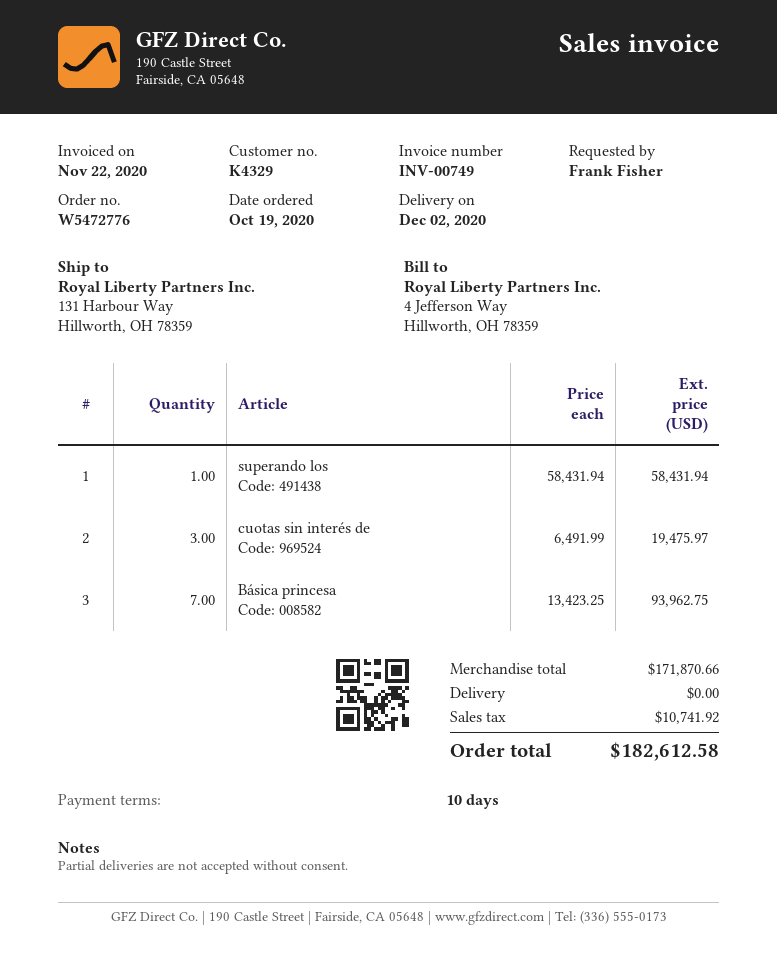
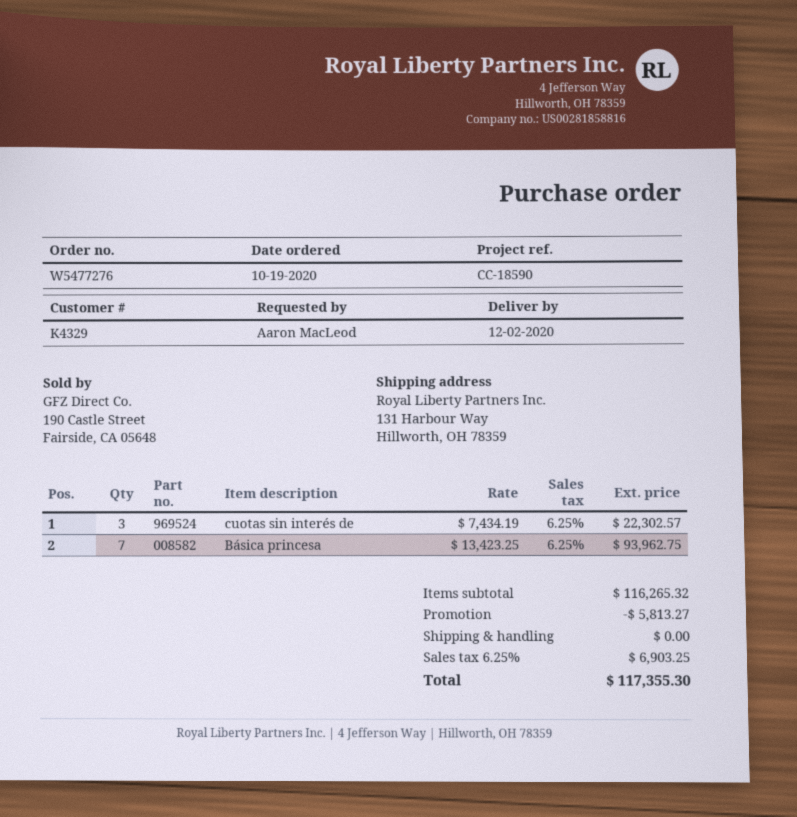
order number: W5472776 -> W5477276
ordered by: Frank Fisher -> Aaron MacLeod
superando los: 1 x 58431.94 = 58431.94 -> none
cuotas sin interés de: 3 x 6491.99 = 19475.97 -> 3 x 7434.19 = 22302.57
subtotal: 171870.66 -> 116265.32
discount: none -> 5813.27
tax: 10741.92 -> 6903.25
total: 182612.58 -> 117355.30

